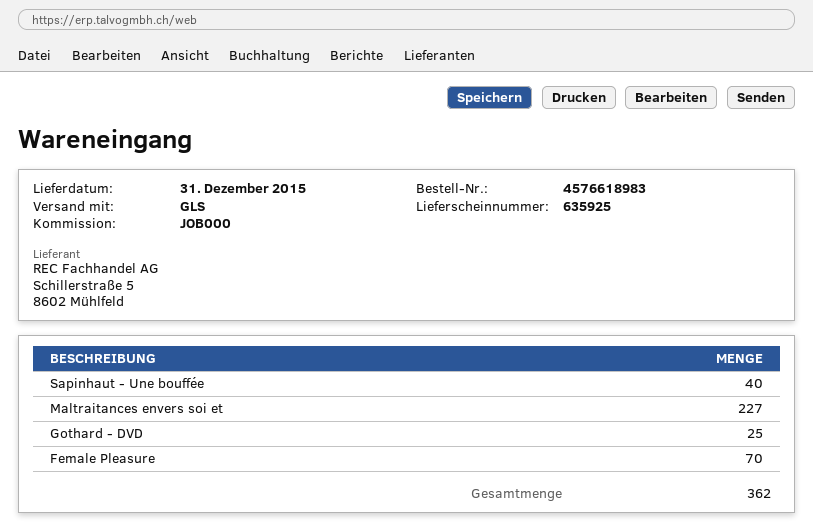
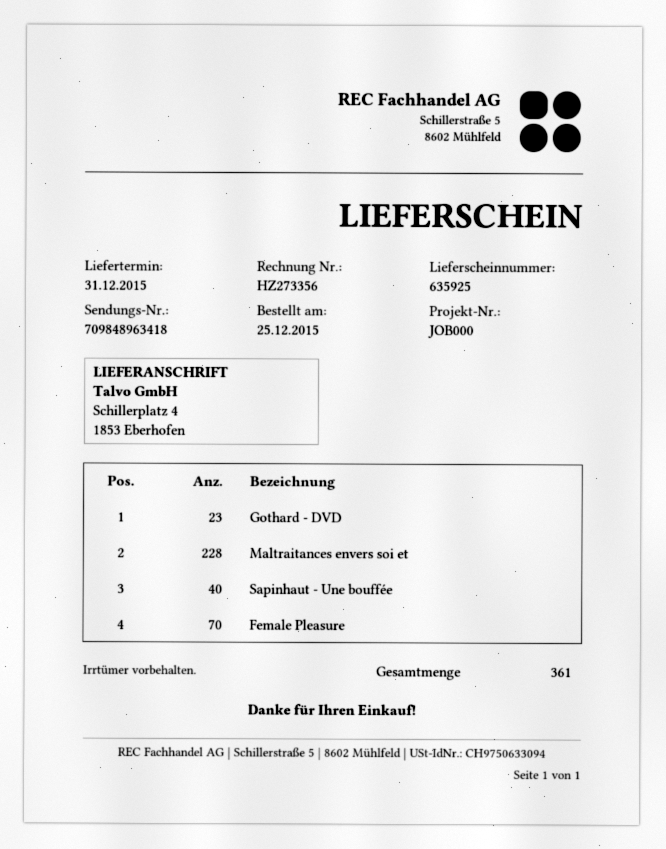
Maltraitances envers soi et: 227 -> 228
Gothard - DVD: 25 -> 23
total quantity: 362 -> 361

